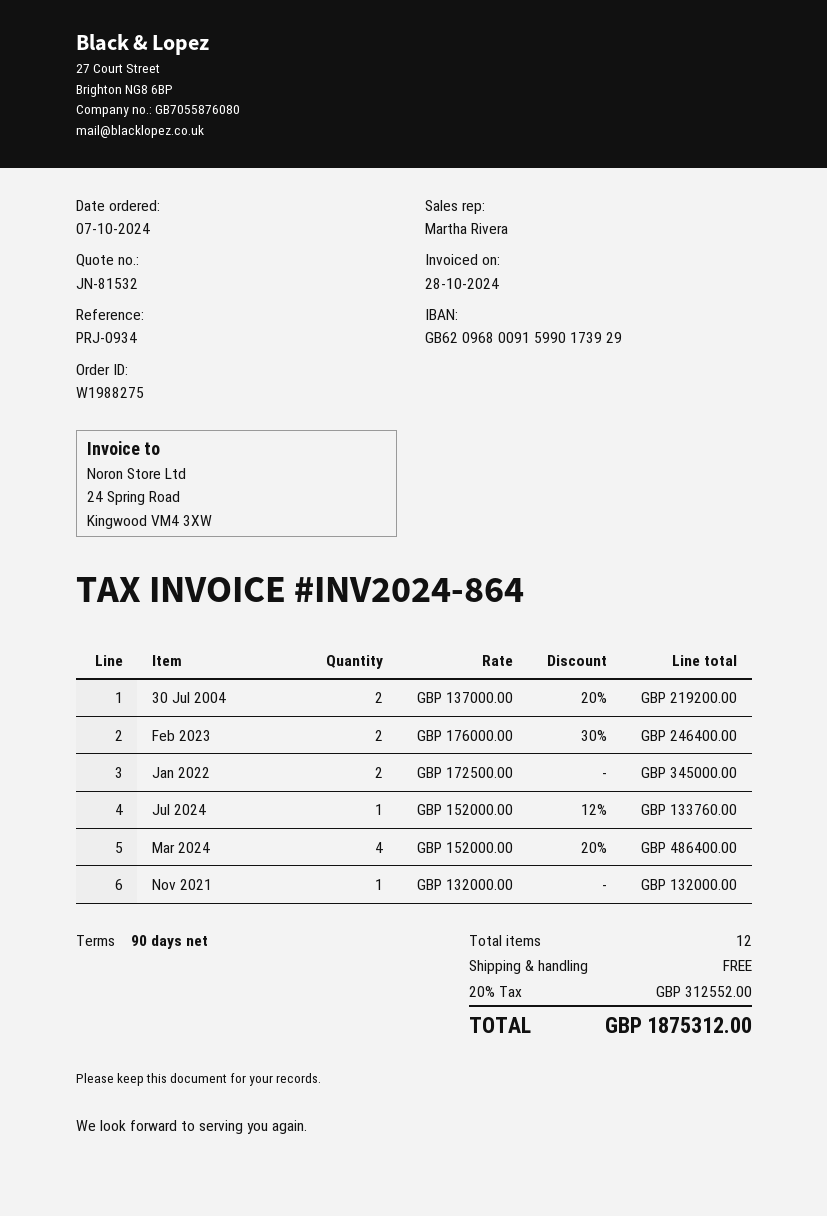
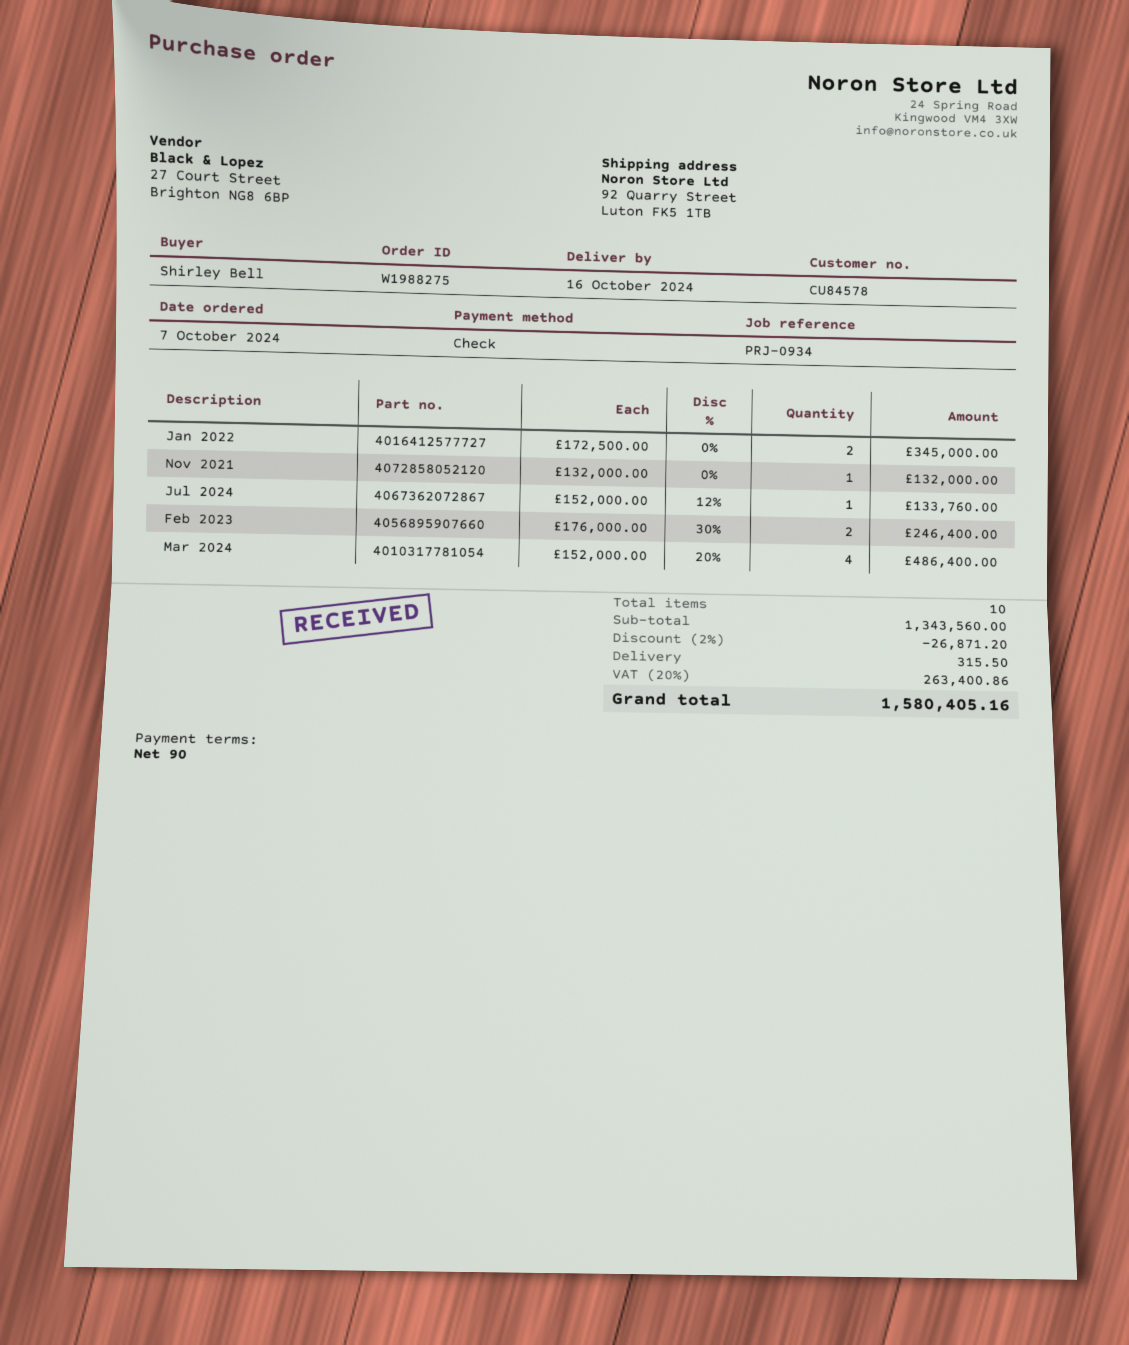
30 Jul 2004: 2 x 137000.00 - 20% = 219200.00 -> none
total quantity: 12 -> 10
discount: none -> 2% = 26871.20
shipping: 0.00 -> 315.50
tax: 20% = 312552.00 -> 20% = 263400.86
total: 1875312.00 -> 1580405.16

